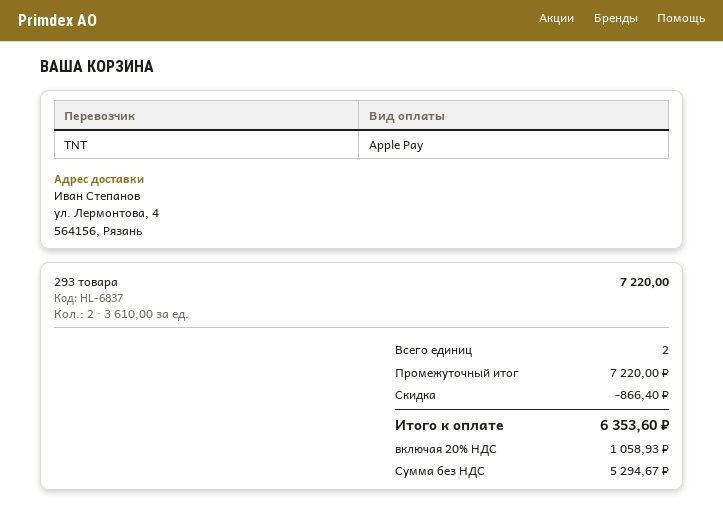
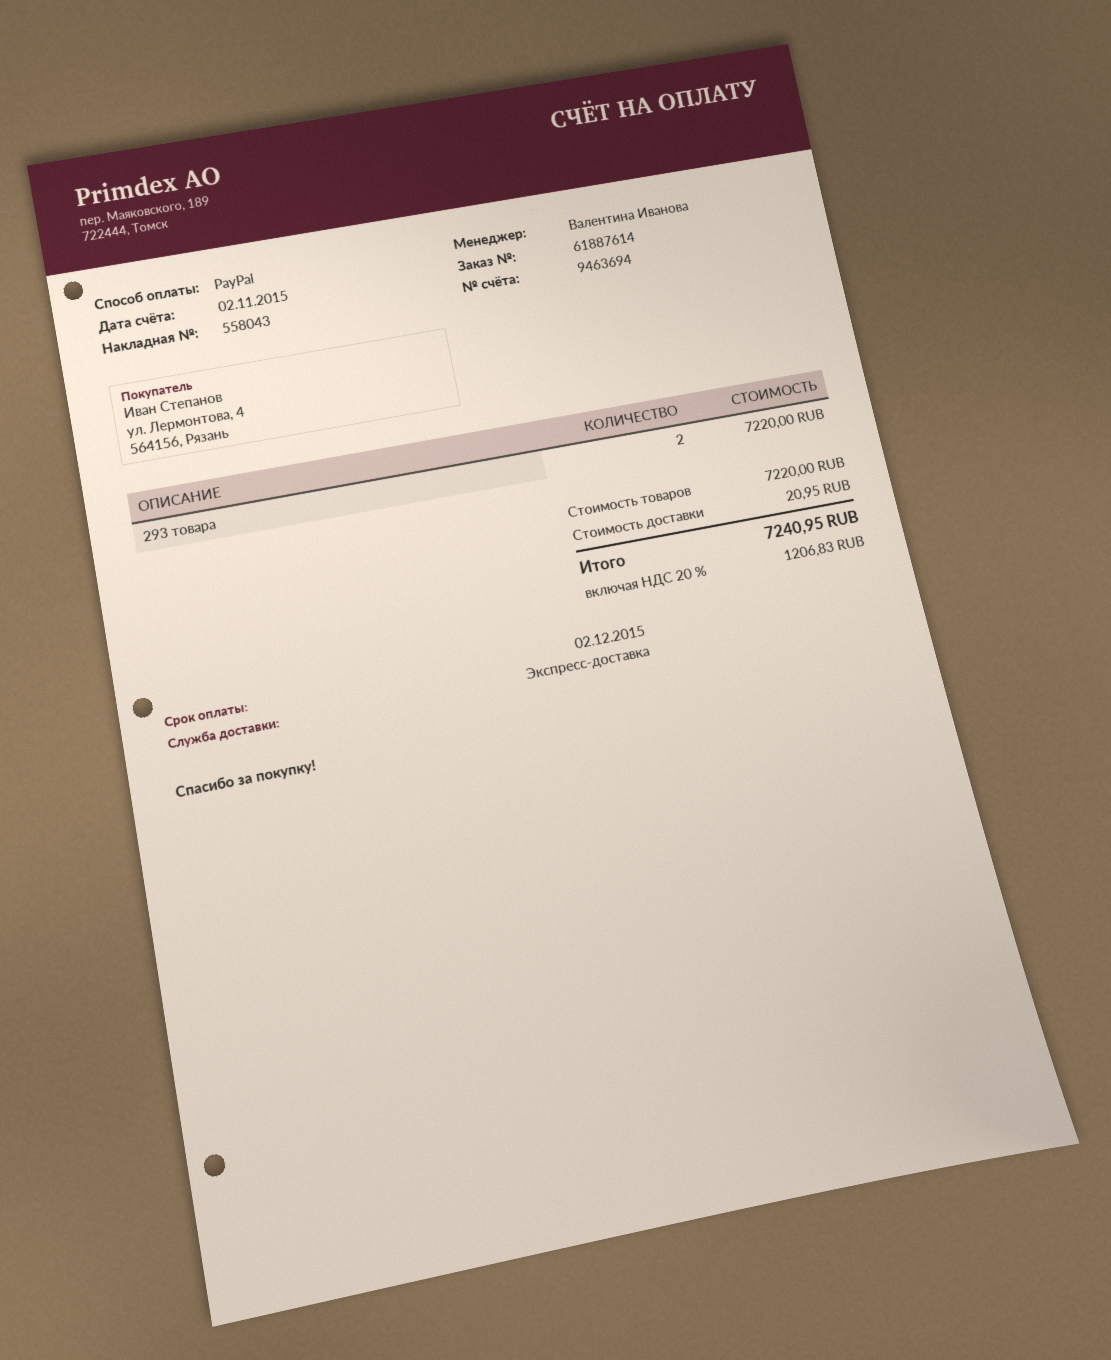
payment method: Apple Pay -> PayPal
shipping method: TNT -> express
discount: 866.40 -> none
shipping: none -> 20.95
tax: 20% = 1058.93 -> 20% = 1206.83
total: 6353.60 -> 7240.95

